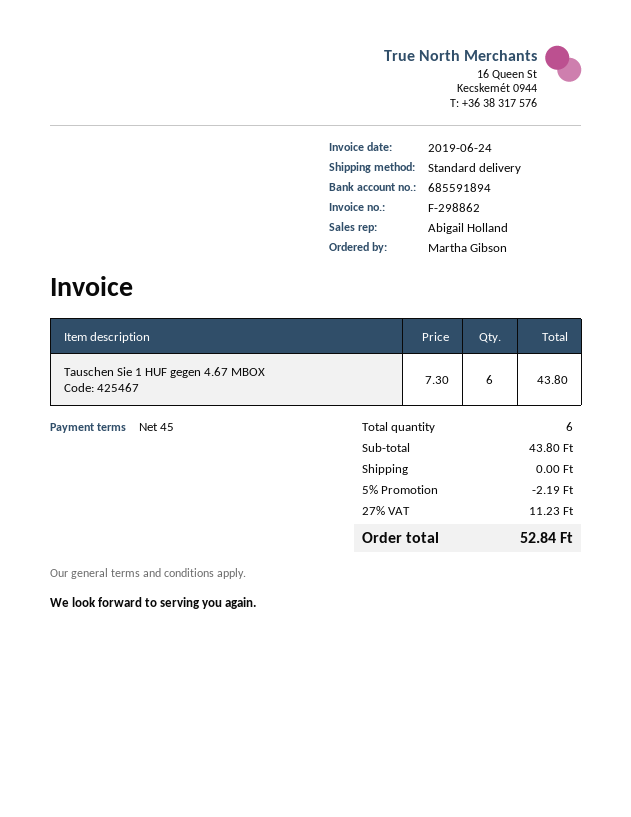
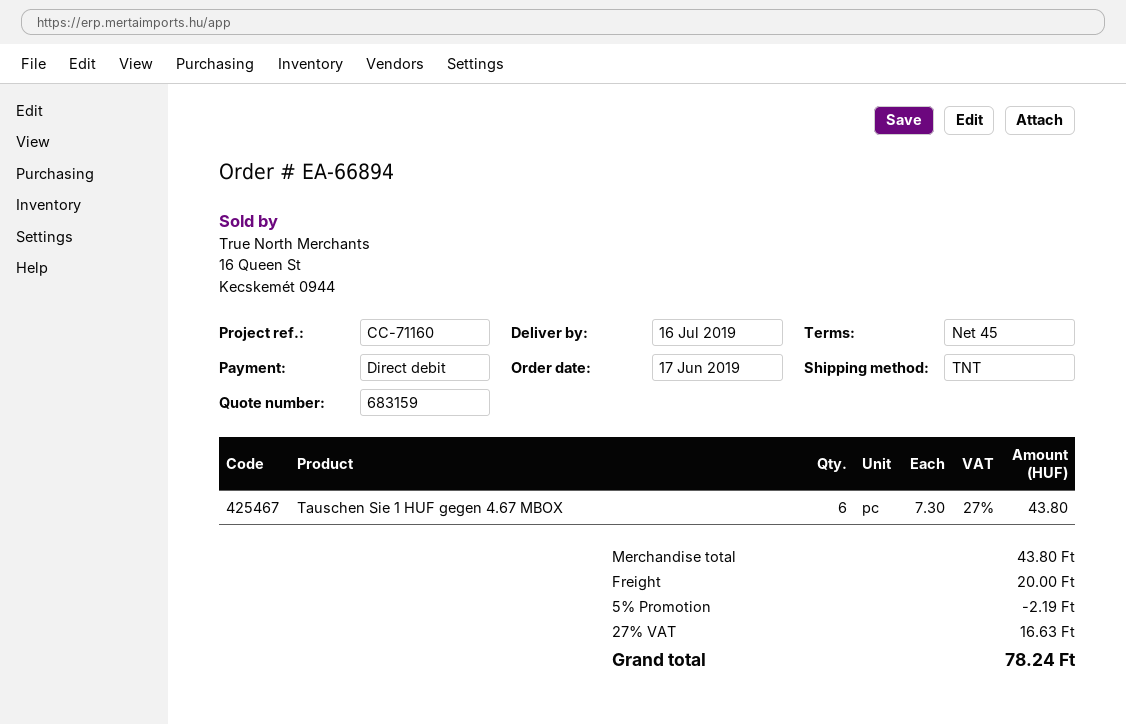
shipping method: standard -> TNT
shipping: 0.00 -> 20.00
tax: 27% = 11.23 -> 27% = 16.63
total: 52.84 -> 78.24

